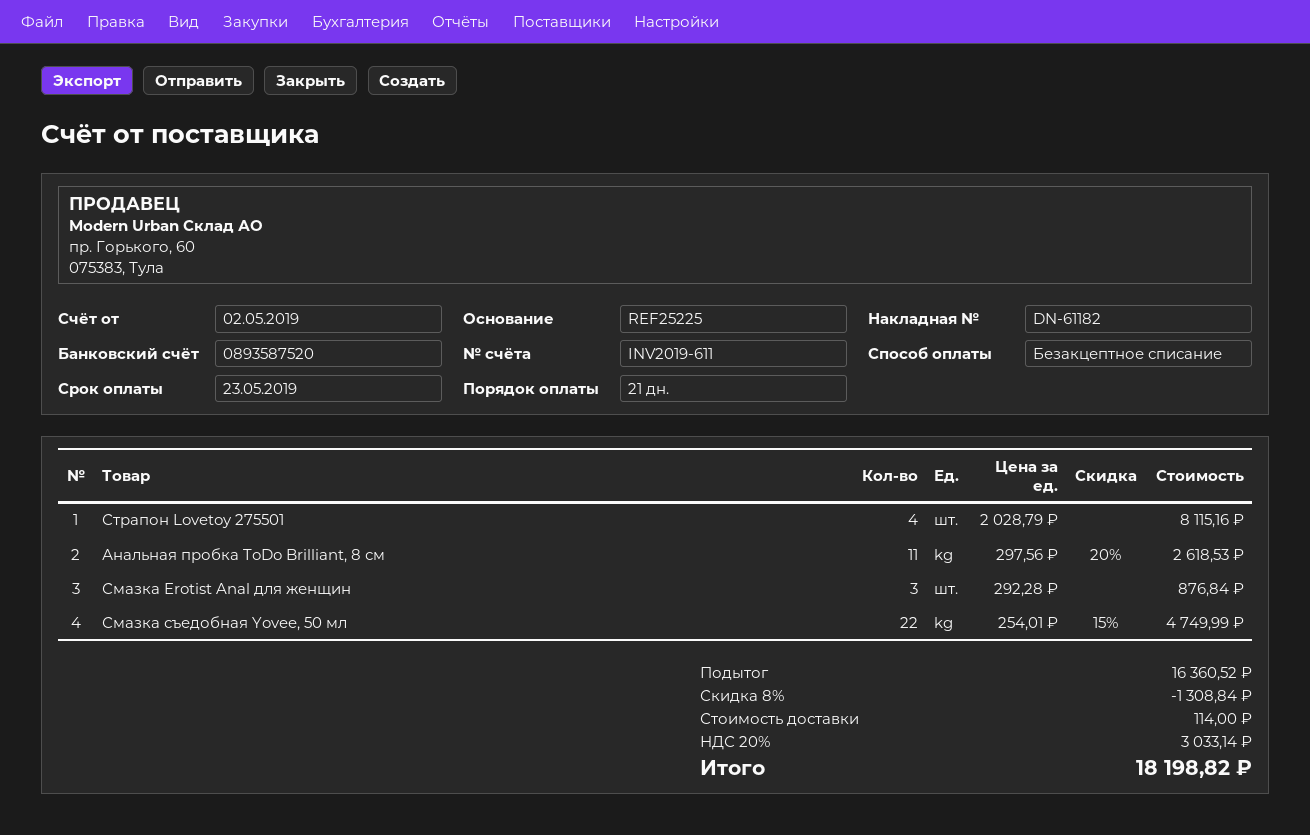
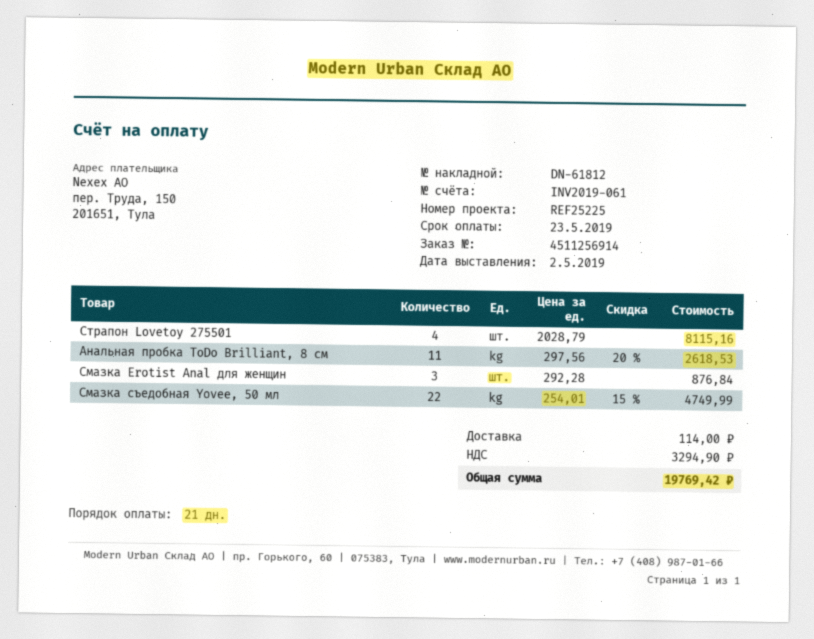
delivery note number: DN-61182 -> DN-61812
invoice number: INV2019-611 -> INV2019-061
discount: 8% = 1308.84 -> none
tax: 3033.14 -> 3294.90
total: 18198.82 -> 19769.42

